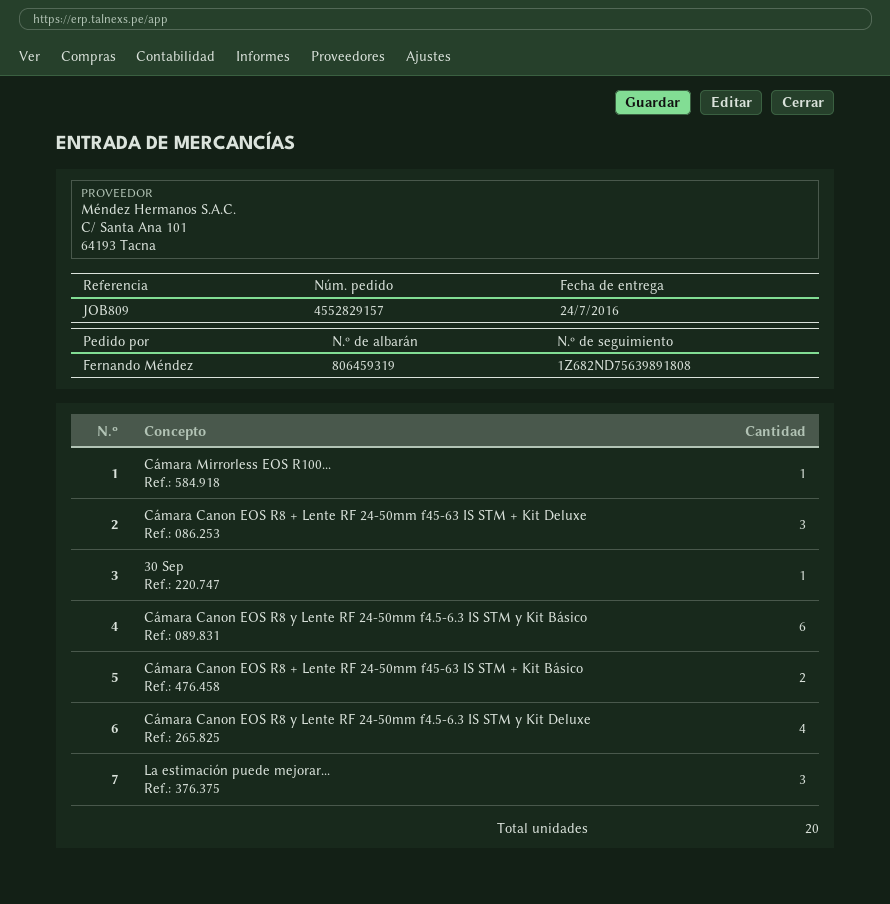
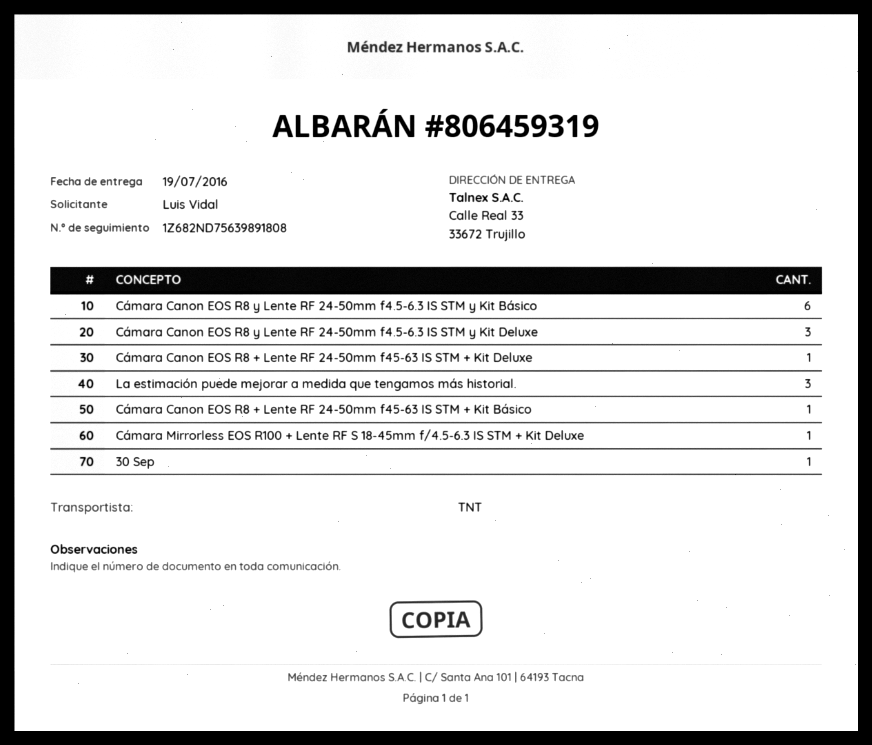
delivery date: 2016-07-24 -> 2016-07-19
ordered by: Fernando Méndez -> Luis Vidal
Cámara Canon EOS R8 + Lente RF 24-50mm f45-63 IS STM + Kit Deluxe: 3 -> 1
Cámara Canon EOS R8 + Lente RF 24-50mm f45-63 IS STM + Kit Básico: 2 -> 1
Cámara Canon EOS R8 y Lente RF 24-50mm f4.5-6.3 IS STM y Kit Deluxe: 4 -> 3

